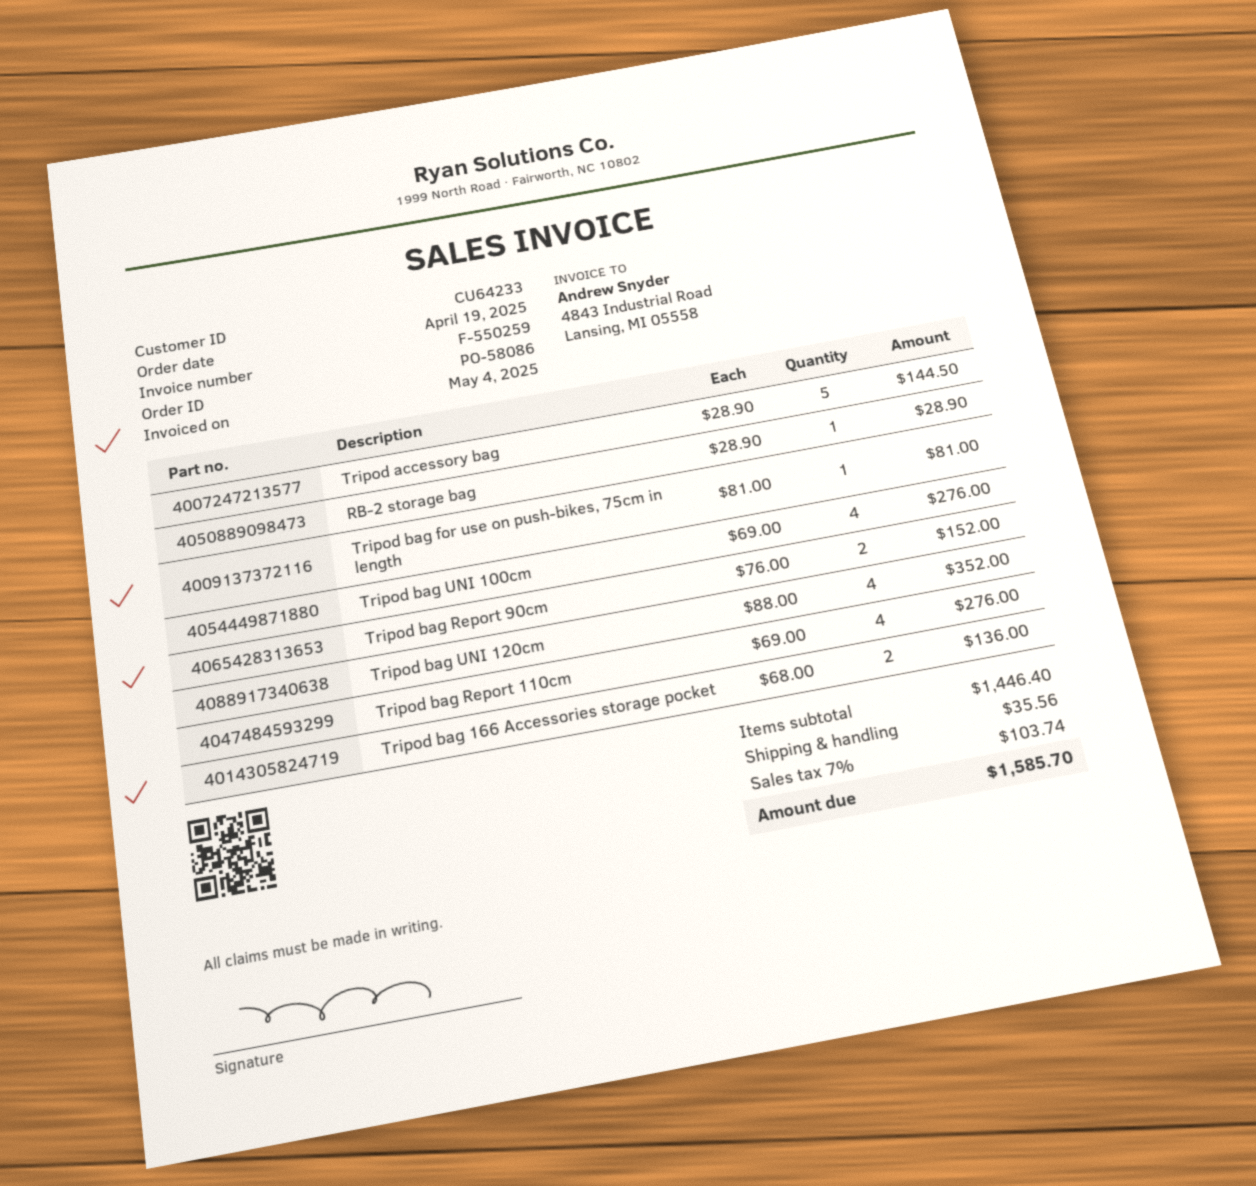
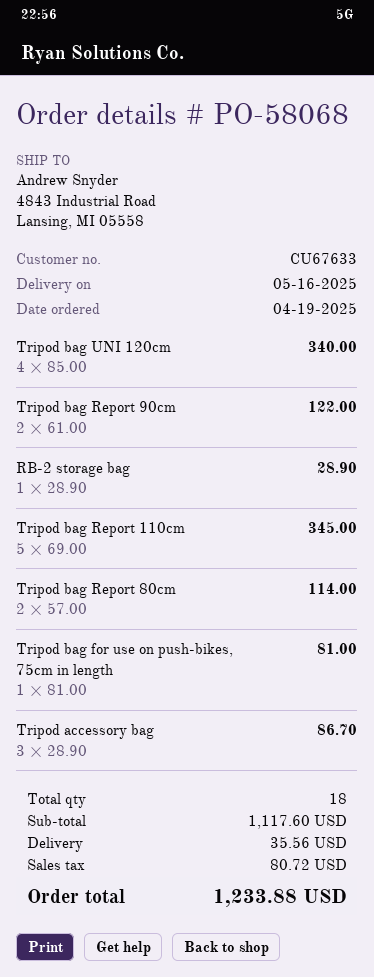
order number: PO-58086 -> PO-58068
customer number: CU64233 -> CU67633
Tripod accessory bag: 5 x 28.90 = 144.50 -> 3 x 28.90 = 86.70
Tripod bag UNI 100cm: 4 x 69.00 = 276.00 -> none
Tripod bag Report 90cm: 2 x 76.00 = 152.00 -> 2 x 61.00 = 122.00
Tripod bag UNI 120cm: 4 x 88.00 = 352.00 -> 4 x 85.00 = 340.00
Tripod bag Report 110cm: 4 x 69.00 = 276.00 -> 5 x 69.00 = 345.00
Tripod bag 166 Accessories storage pocket: 2 x 68.00 = 136.00 -> none
Tripod bag Report 80cm: none -> 2 x 57.00 = 114.00
subtotal: 1446.40 -> 1117.60
tax: 103.74 -> 80.72
total: 1585.70 -> 1233.88

